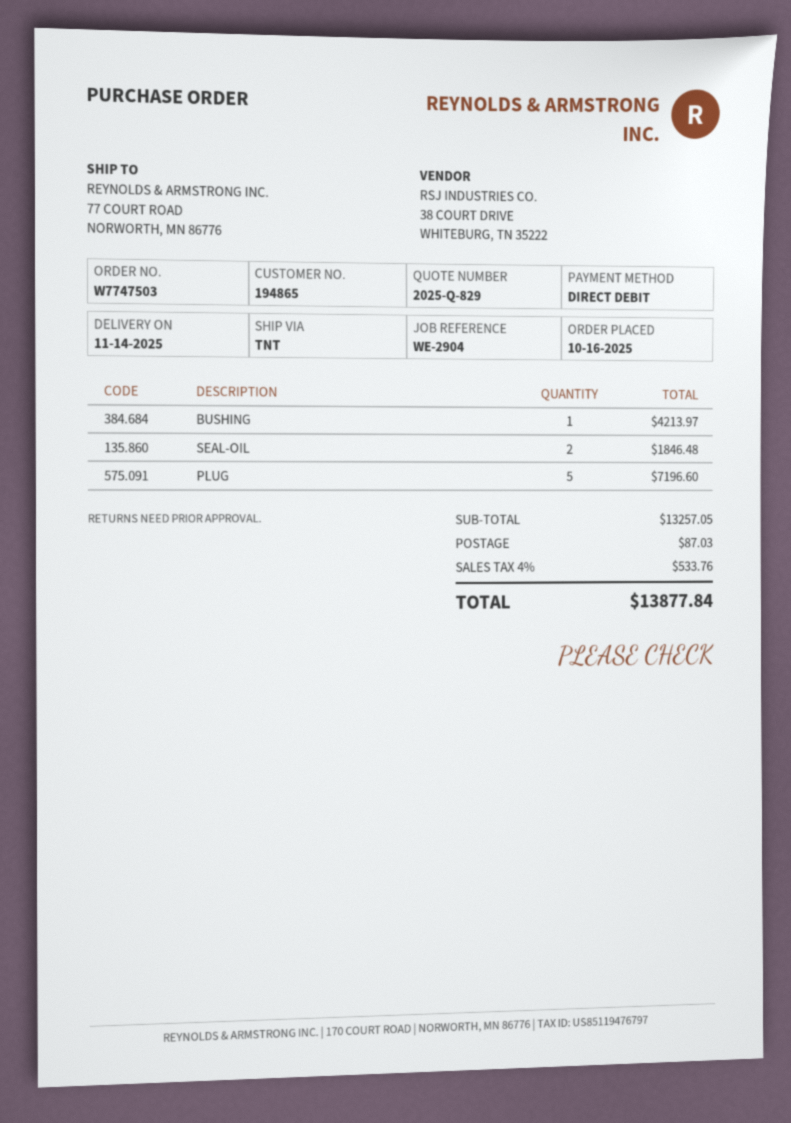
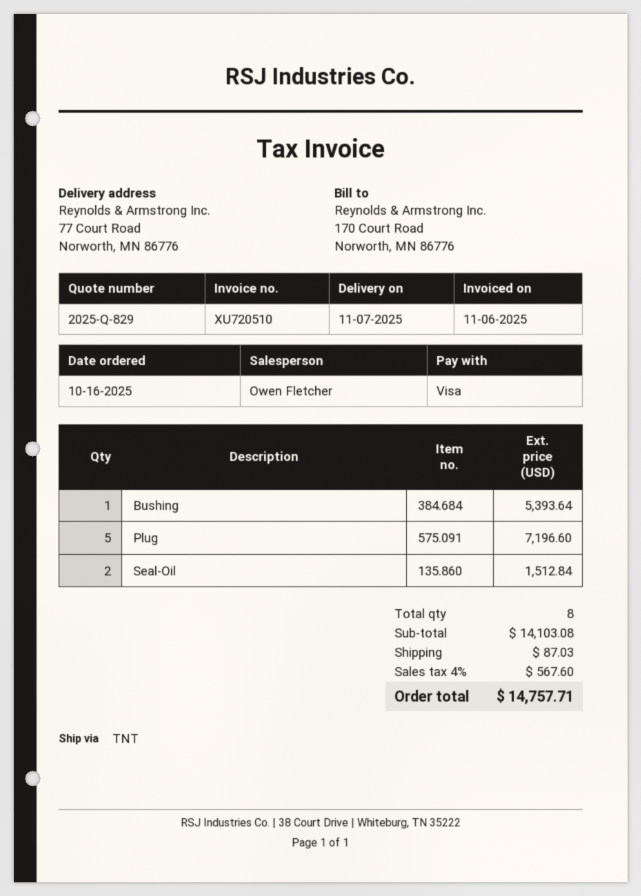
delivery date: 2025-11-14 -> 2025-11-07
payment method: direct debit -> Visa
BUSHING: 1 for 4213.97 -> 1 for 5393.64
SEAL-OIL: 2 for 1846.48 -> 2 for 1512.84
subtotal: 13257.05 -> 14103.08
tax: 4% = 533.76 -> 4% = 567.60
total: 13877.84 -> 14757.71

